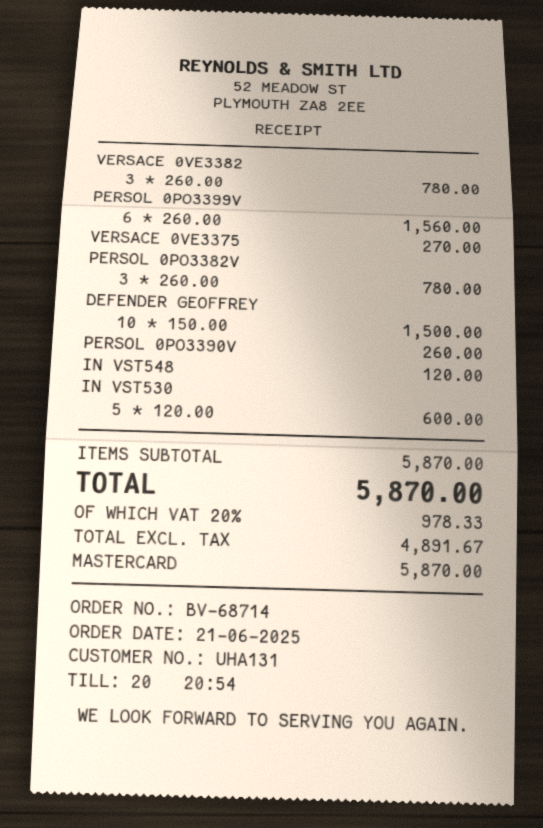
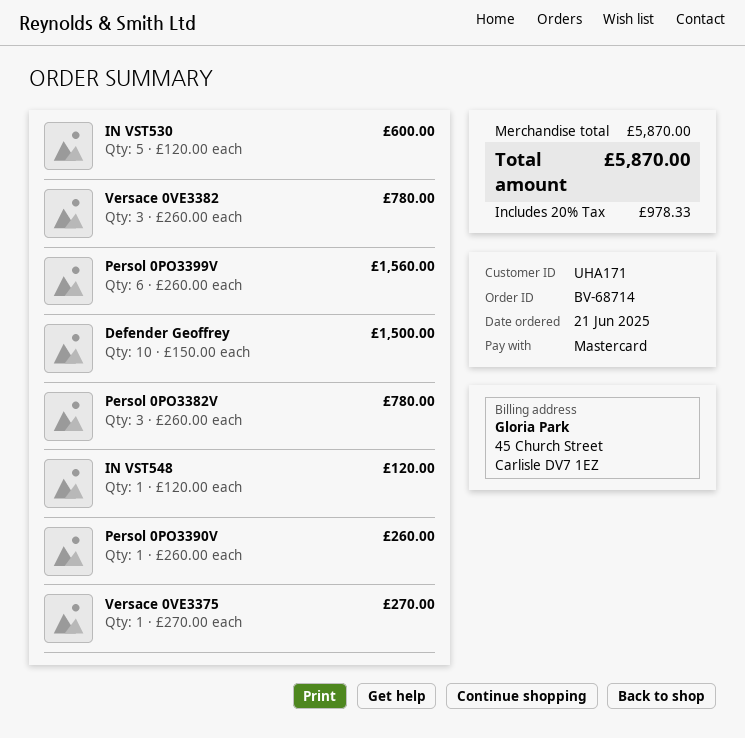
customer number: UHA131 -> UHA171

